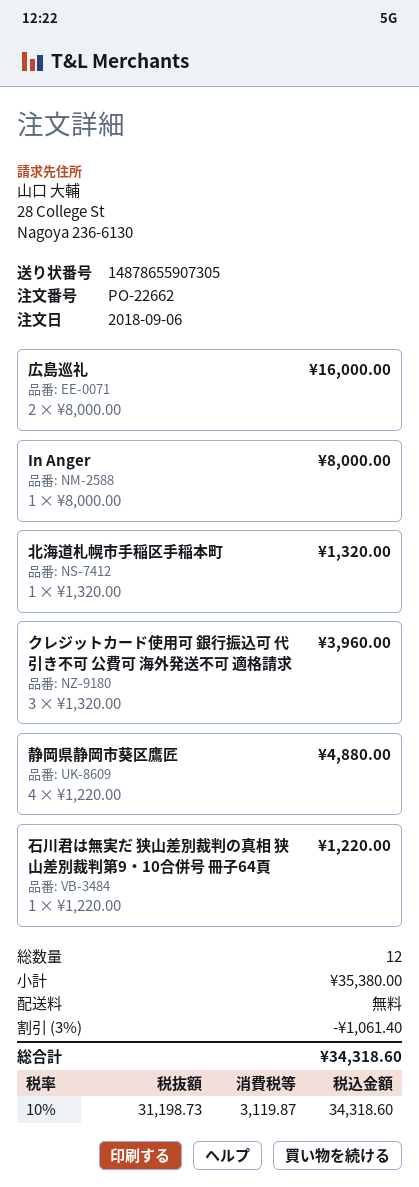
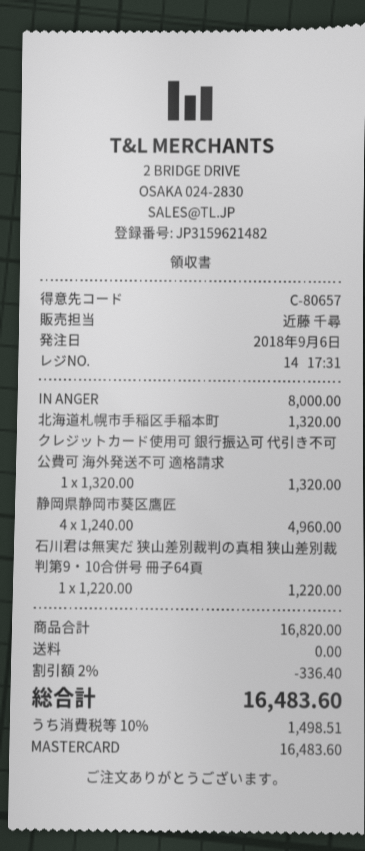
広島巡礼: 2 x 8000.00 = 16000.00 -> none
クレジットカード使用可 銀行振込可 代引き不可 公費可 海外発送不可 適格請求: 3 x 1320.00 = 3960.00 -> 1 x 1320.00 = 1320.00
静岡県静岡市葵区鷹匠: 4 x 1220.00 = 4880.00 -> 4 x 1240.00 = 4960.00
subtotal: 35380.00 -> 16820.00
discount: 3% = 1061.40 -> 2% = 336.40
tax: 10% = 3119.87 -> 10% = 1498.51
total: 34318.60 -> 16483.60

